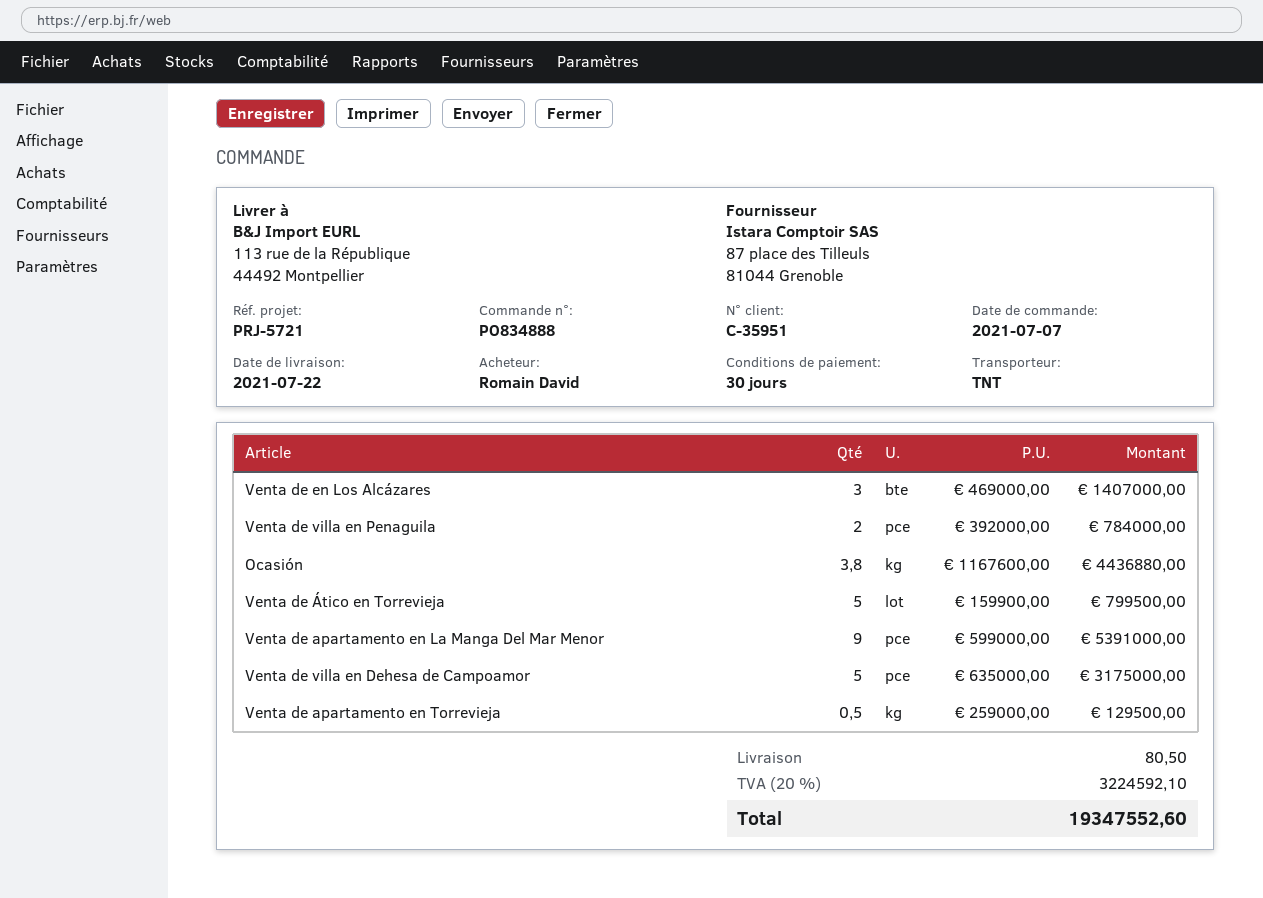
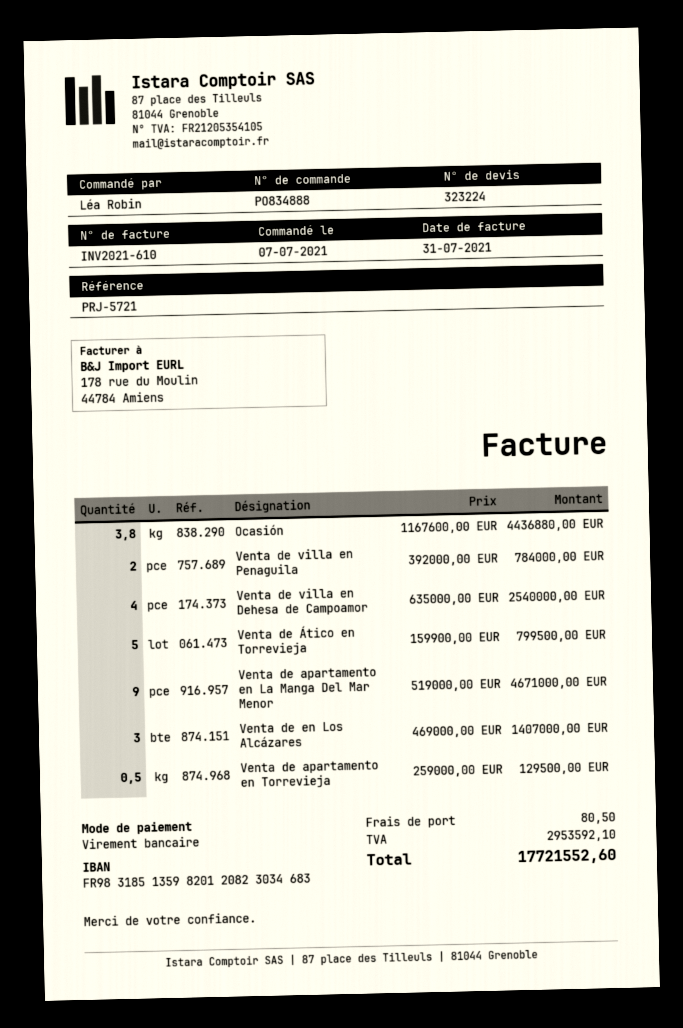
ordered by: Romain David -> Léa Robin
Venta de apartamento en La Manga Del Mar Menor: 9 x 599000.00 = 5391000.00 -> 9 x 519000.00 = 4671000.00
Venta de villa en Dehesa de Campoamor: 5 x 635000.00 = 3175000.00 -> 4 x 635000.00 = 2540000.00
tax: 3224592.10 -> 2953592.10
total: 19347552.60 -> 17721552.60

